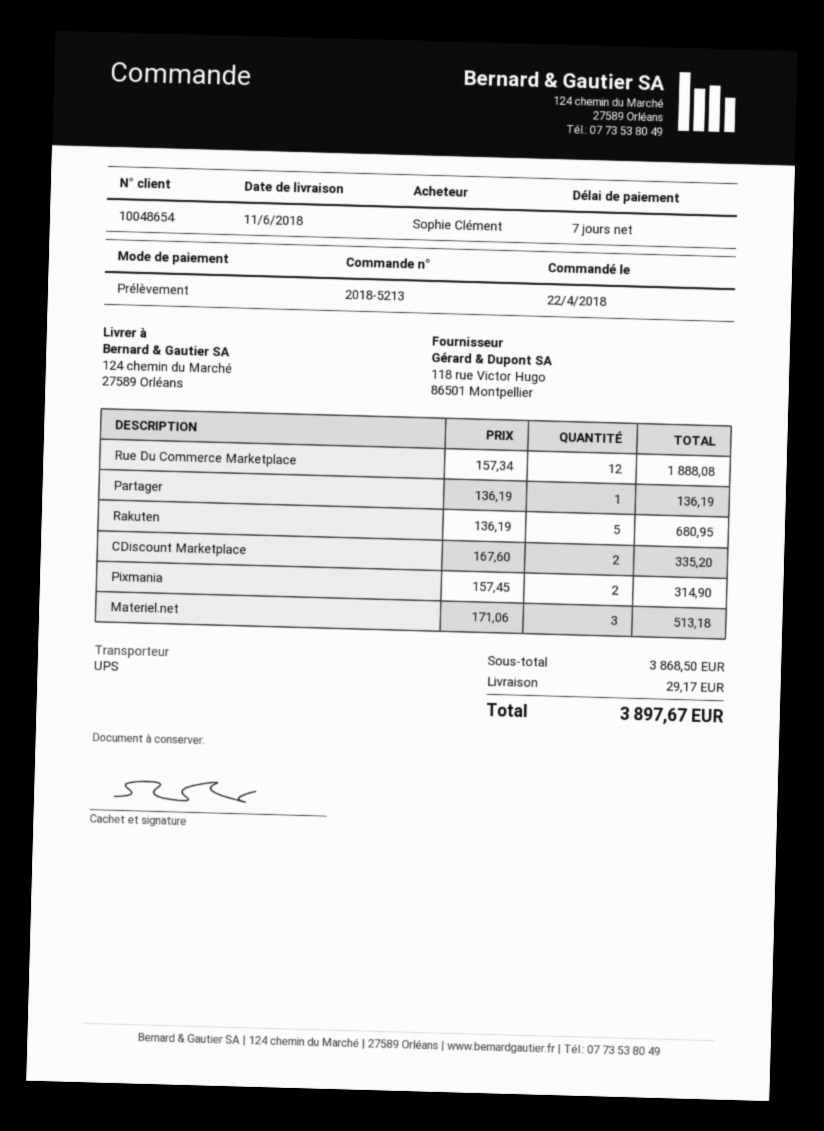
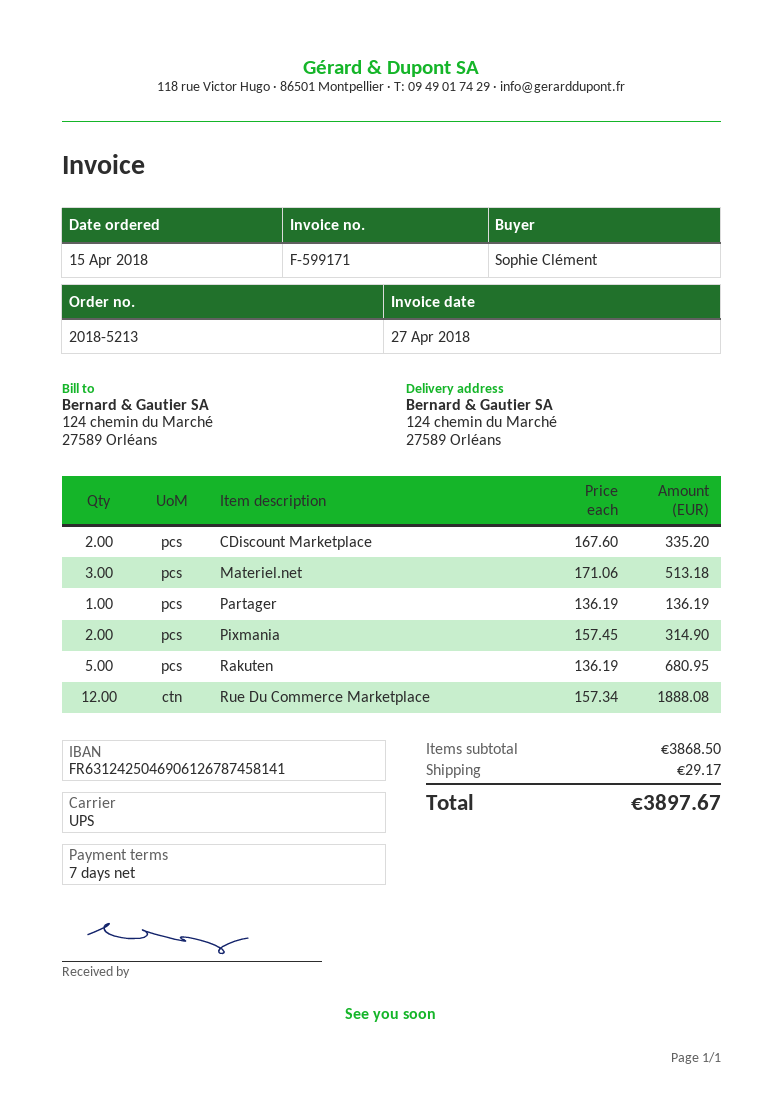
order date: 2018-04-22 -> 2018-04-15

